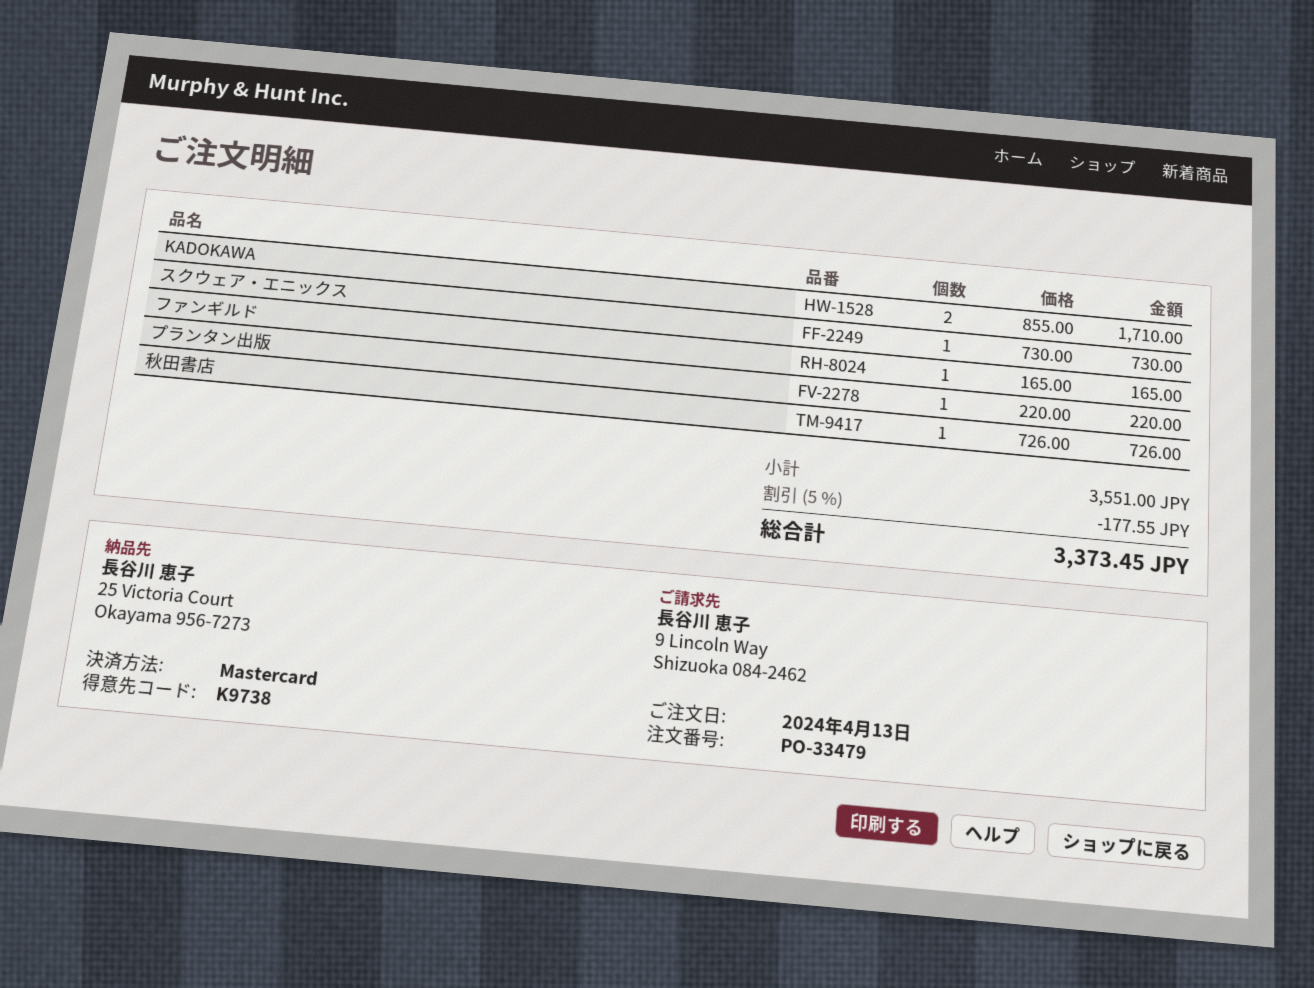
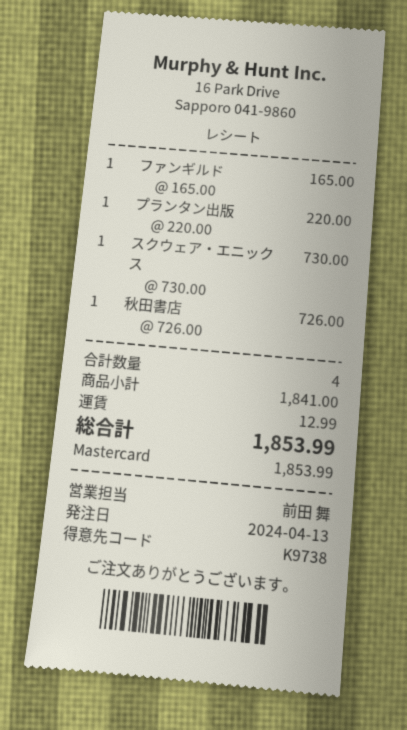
KADOKAWA: 2 x 855.00 = 1710.00 -> none
subtotal: 3551.00 -> 1841.00
discount: 5% = 177.55 -> none
shipping: none -> 12.99
total: 3373.45 -> 1853.99

